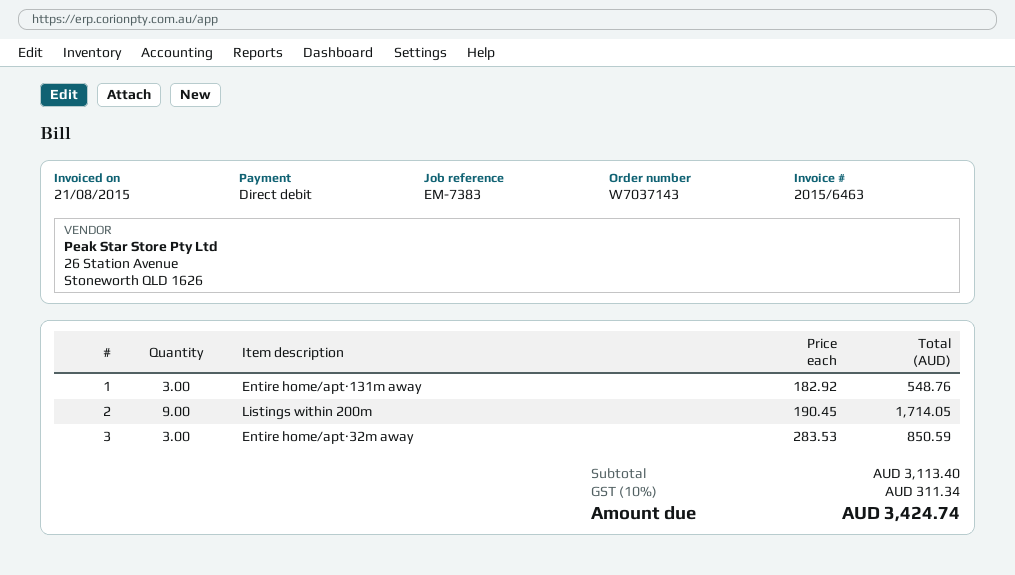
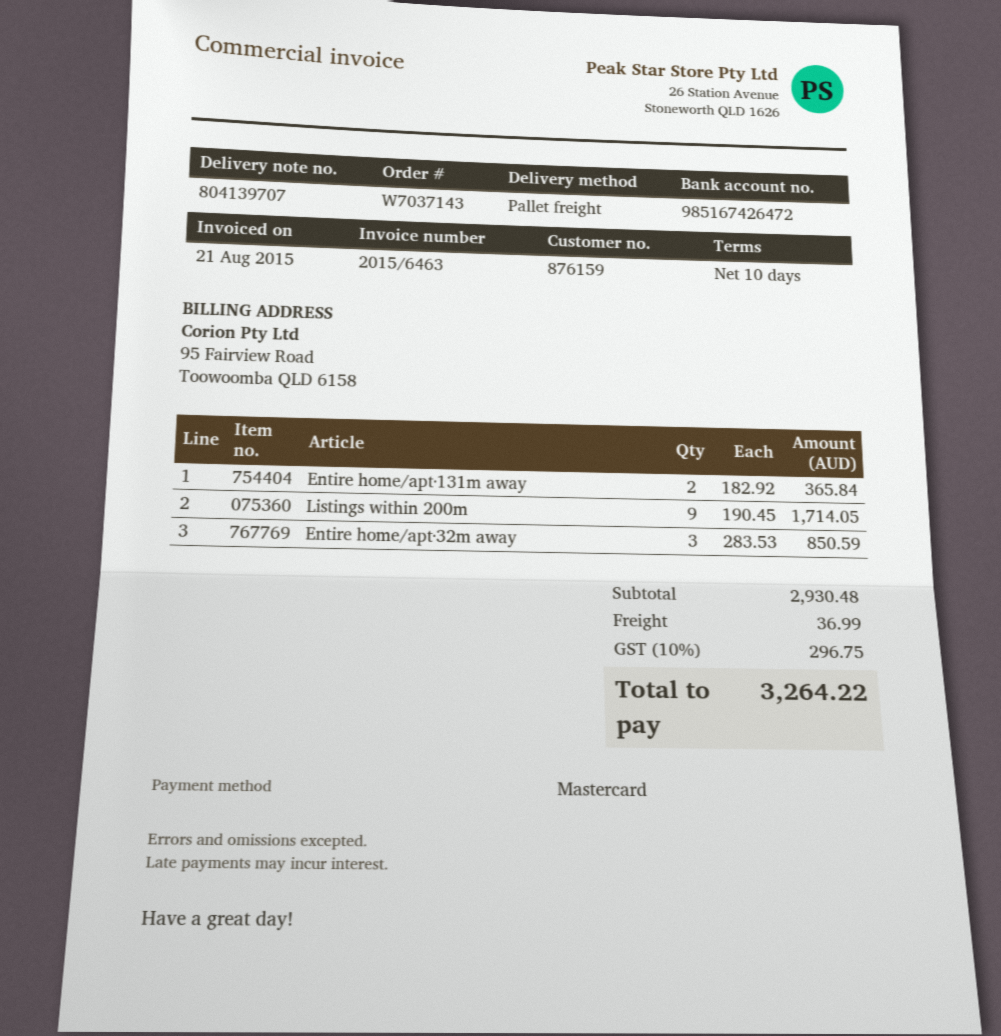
payment method: direct debit -> Mastercard
Entire home/apt·131m away: 3 x 182.92 = 548.76 -> 2 x 182.92 = 365.84
subtotal: 3113.40 -> 2930.48
shipping: none -> 36.99
tax: 10% = 311.34 -> 10% = 296.75
total: 3424.74 -> 3264.22

